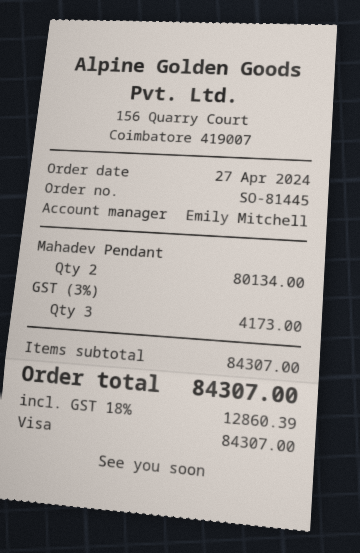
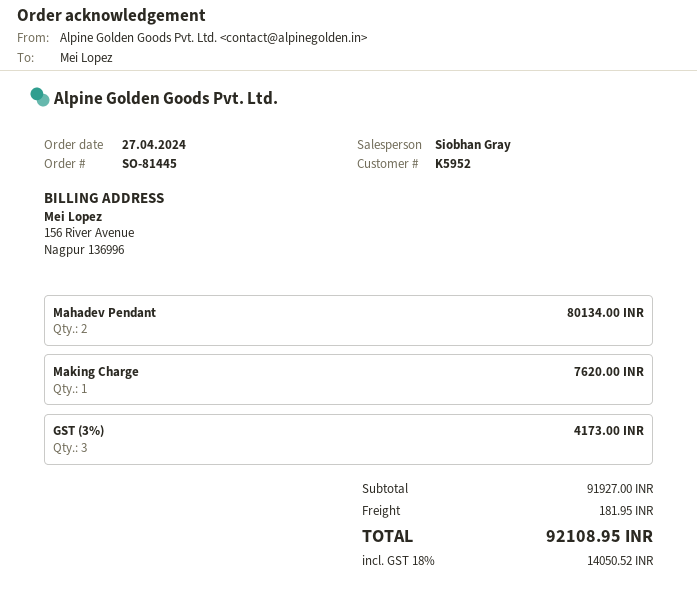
sales rep: Emily Mitchell -> Siobhan Gray
Making Charge: none -> 1 for 7620.00
subtotal: 84307.00 -> 91927.00
shipping: none -> 181.95
tax: 18% = 12860.39 -> 18% = 14050.52
total: 84307.00 -> 92108.95

